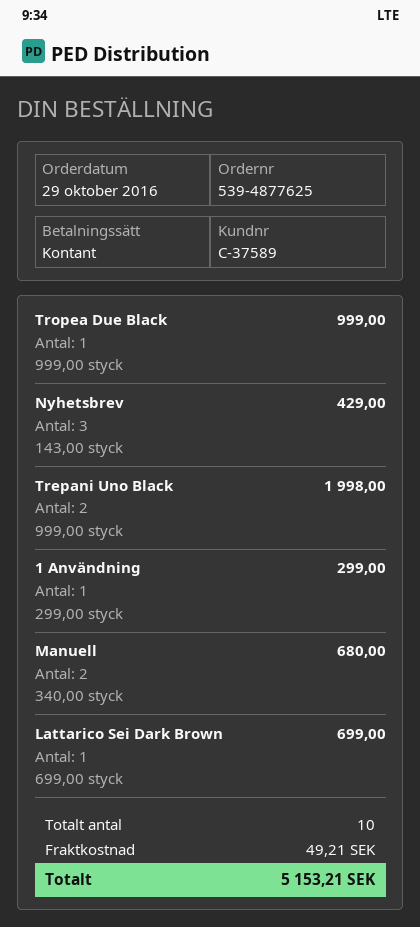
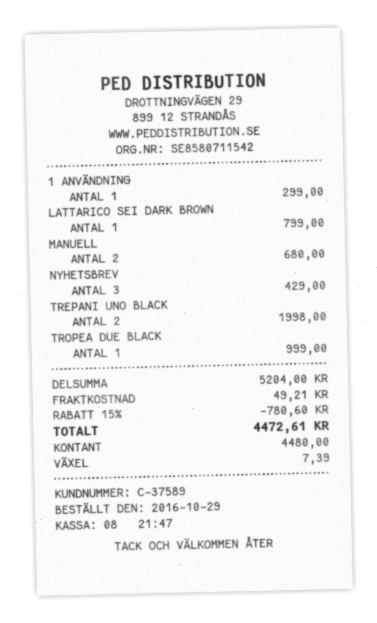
Lattarico Sei Dark Brown: 1 for 699.00 -> 1 for 799.00
discount: none -> 15% = 780.60
total: 5153.21 -> 4472.61

